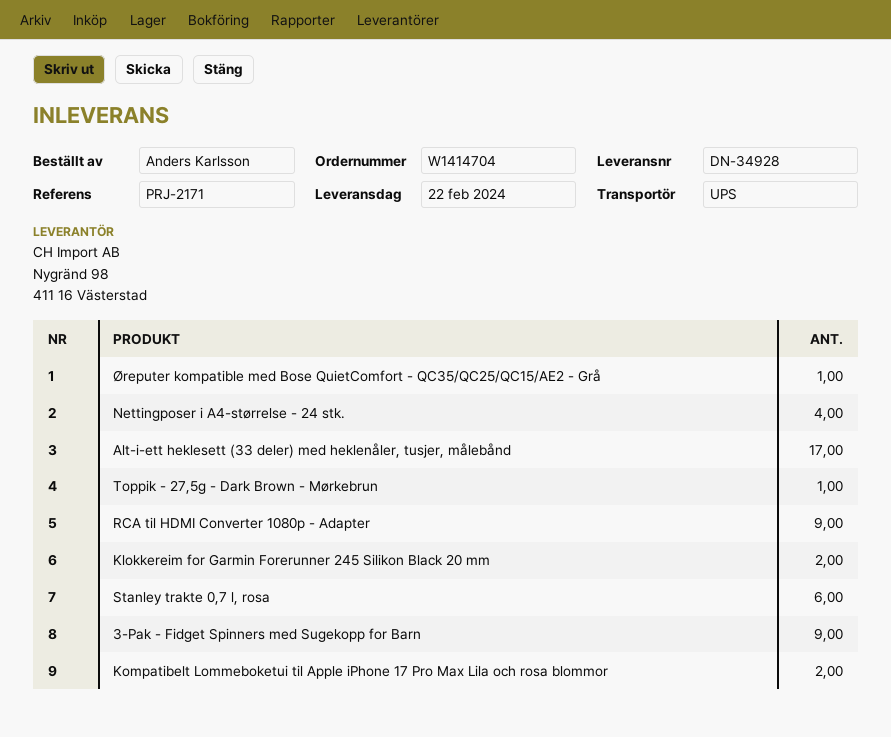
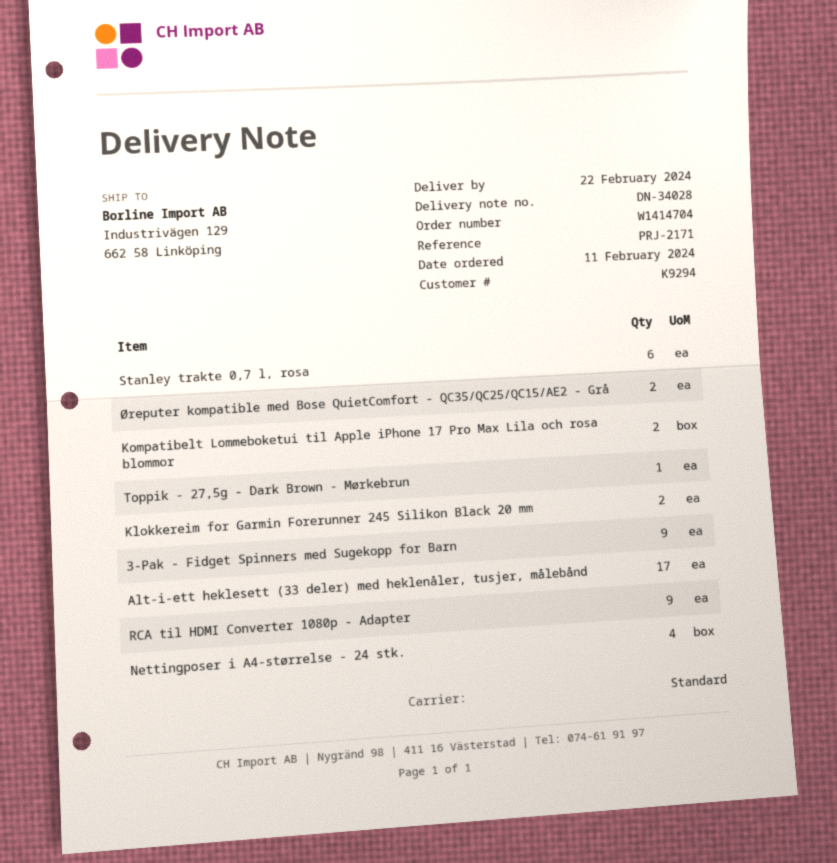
delivery note number: DN-34928 -> DN-34028
shipping method: UPS -> standard
Øreputer kompatible med Bose QuietComfort - QC35/QC25/QC15/AE2 - Grå: 1 -> 2

